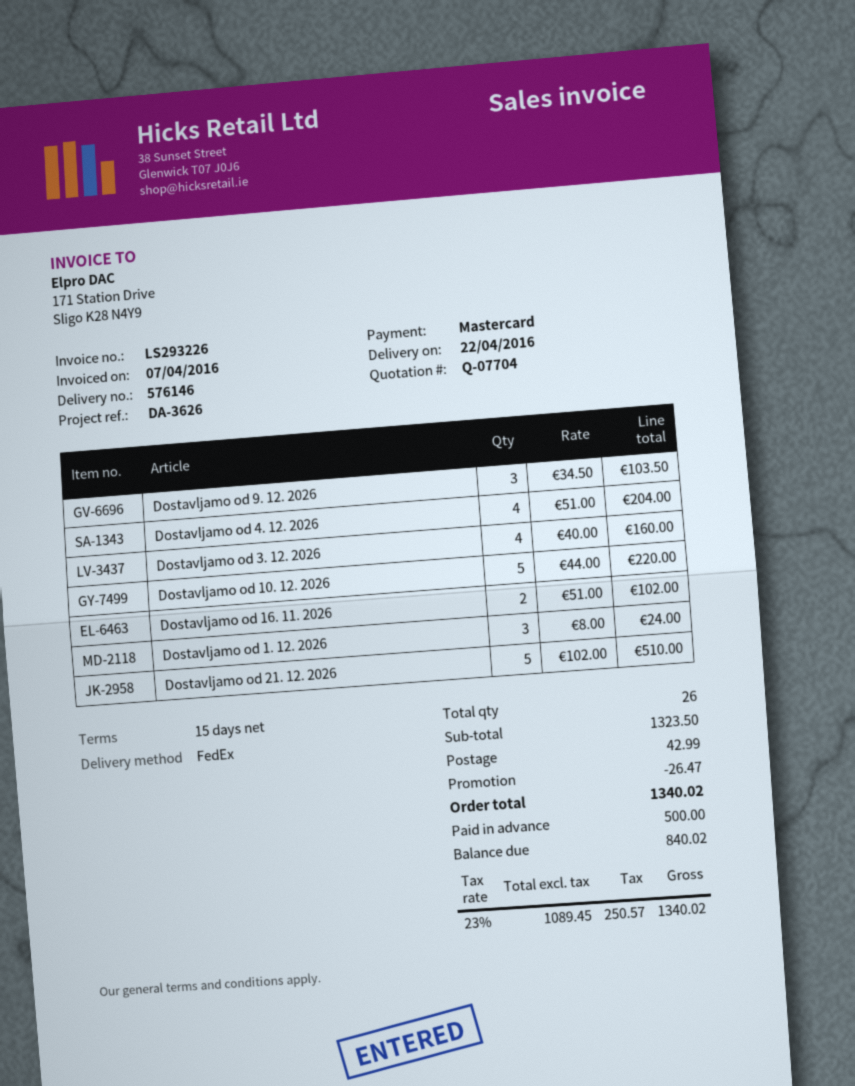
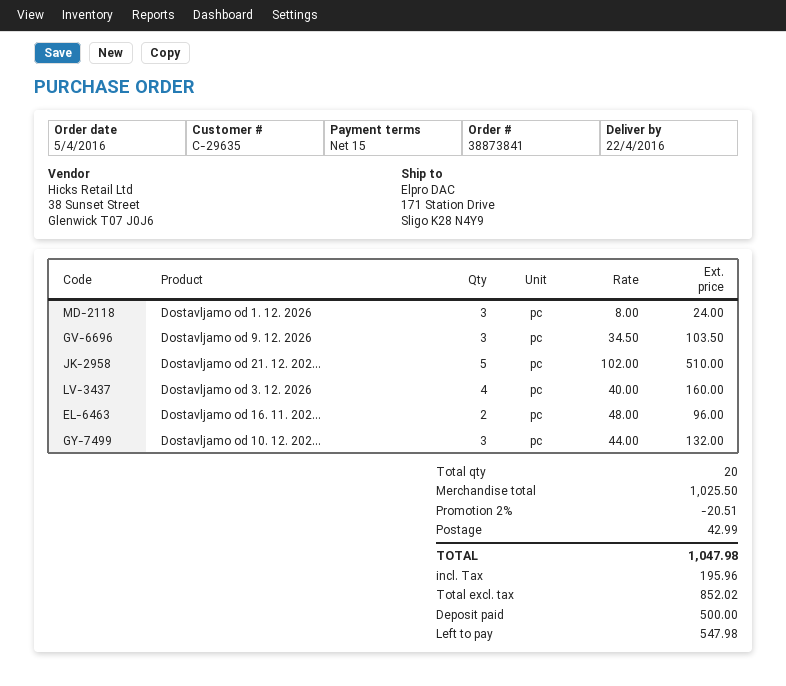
Dostavljamo od 4. 12. 2026: 4 x 51.00 = 204.00 -> none
Dostavljamo od 10. 12. 2026: 5 x 44.00 = 220.00 -> 3 x 44.00 = 132.00
Dostavljamo od 16. 11. 2026: 2 x 51.00 = 102.00 -> 2 x 48.00 = 96.00
total quantity: 26 -> 20
subtotal: 1323.50 -> 1025.50
discount: 26.47 -> 20.51
net: 1089.45 -> 852.02
tax: 250.57 -> 195.96
total: 1340.02 -> 1047.98
balance: 840.02 -> 547.98

